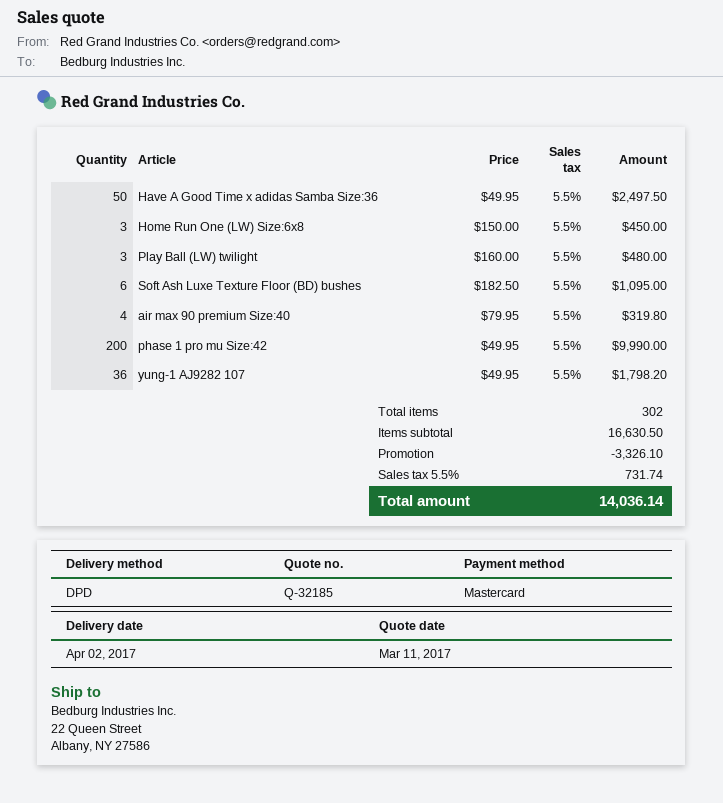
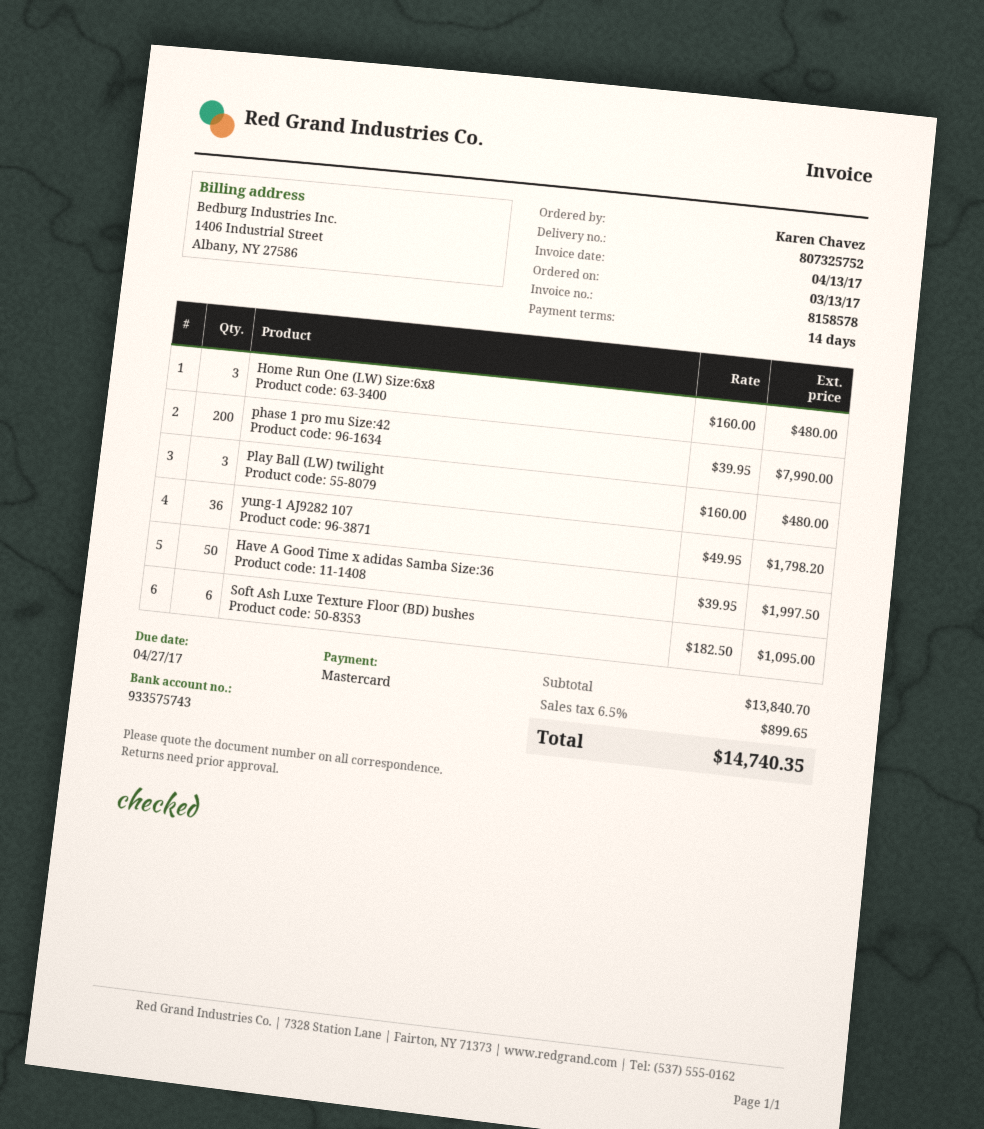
Have A Good Time x adidas Samba Size:36: 50 x 49.95 = 2497.50 -> 50 x 39.95 = 1997.50
Home Run One (LW) Size:6x8: 3 x 150.00 = 450.00 -> 3 x 160.00 = 480.00
air max 90 premium Size:40: 4 x 79.95 = 319.80 -> none
phase 1 pro mu Size:42: 200 x 49.95 = 9990.00 -> 200 x 39.95 = 7990.00
subtotal: 16630.50 -> 13840.70
discount: 3326.10 -> none
tax: 5.5% = 731.74 -> 6.5% = 899.65
total: 14036.14 -> 14740.35

